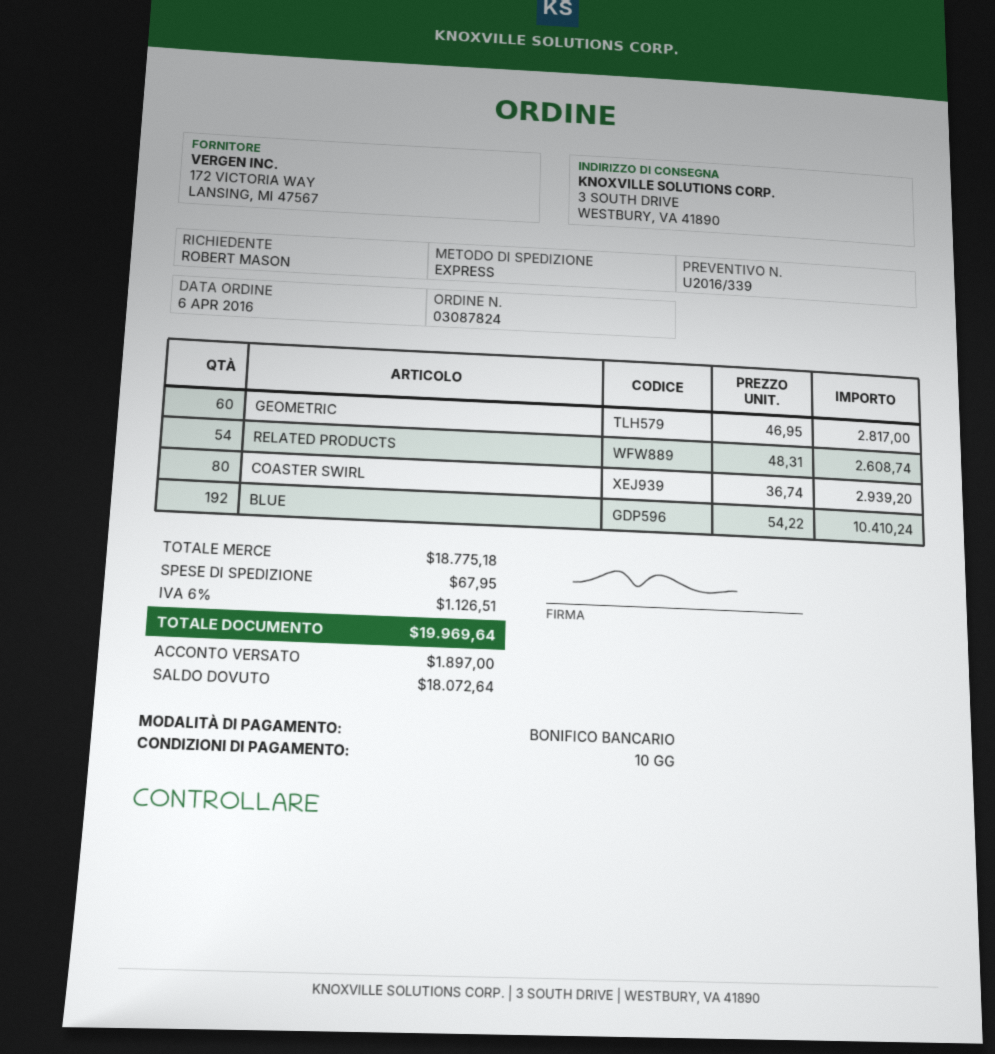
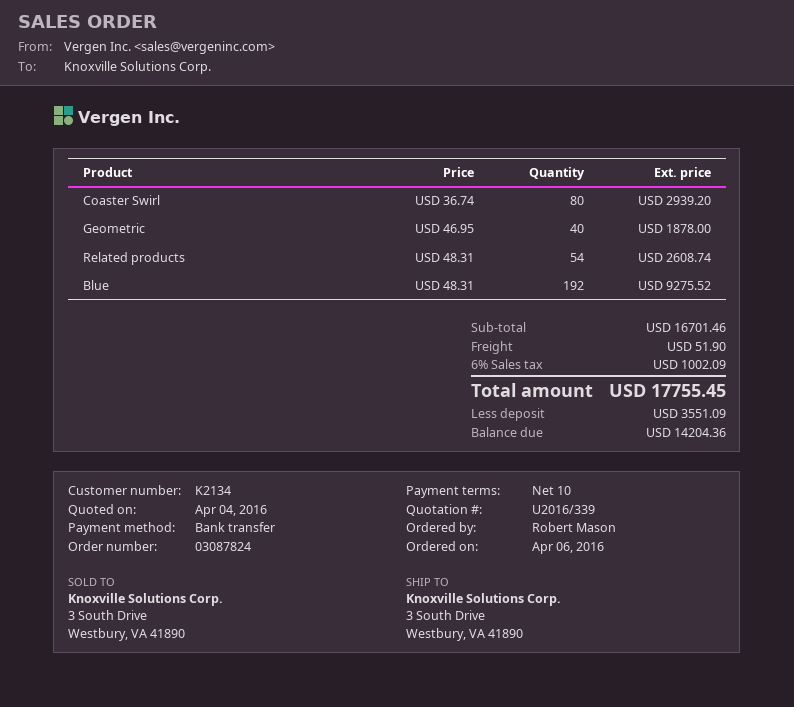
GEOMETRIC: 60 x 46.95 = 2817.00 -> 40 x 46.95 = 1878.00
BLUE: 192 x 54.22 = 10410.24 -> 192 x 48.31 = 9275.52
subtotal: 18775.18 -> 16701.46
shipping: 67.95 -> 51.90
tax: 6% = 1126.51 -> 6% = 1002.09
total: 19969.64 -> 17755.45
deposit: 1897.00 -> 3551.09
balance: 18072.64 -> 14204.36

